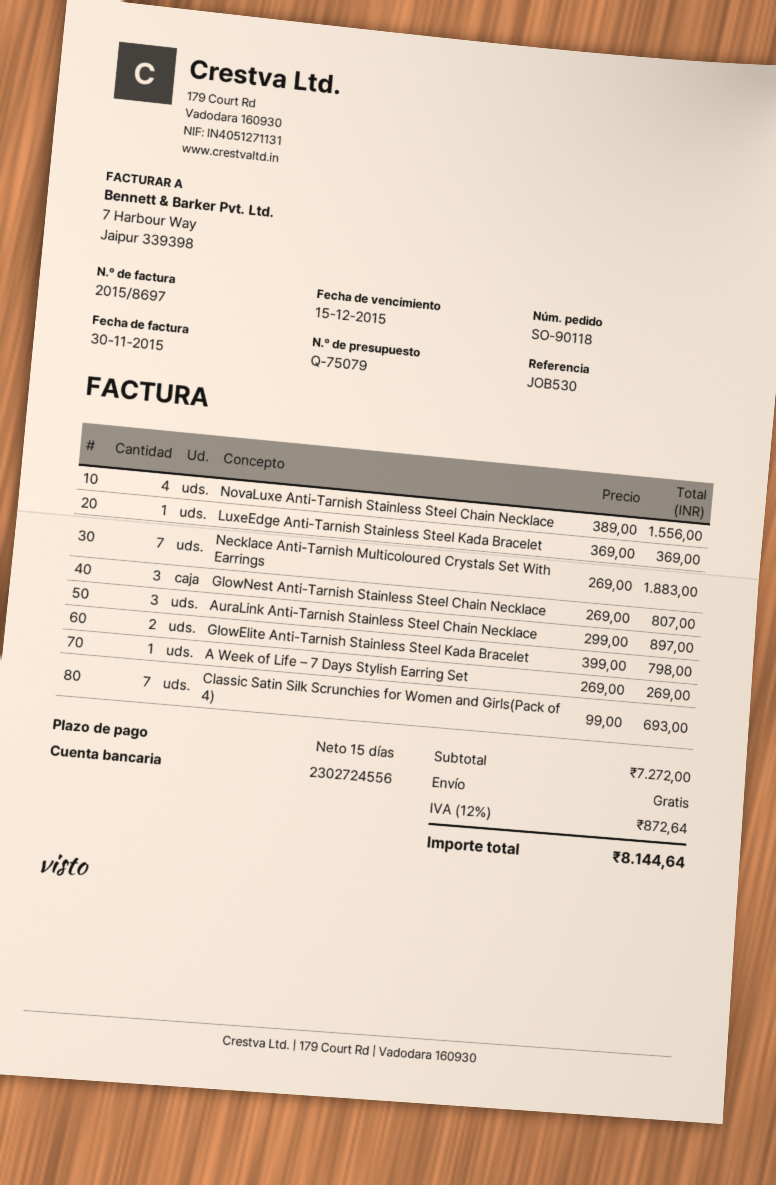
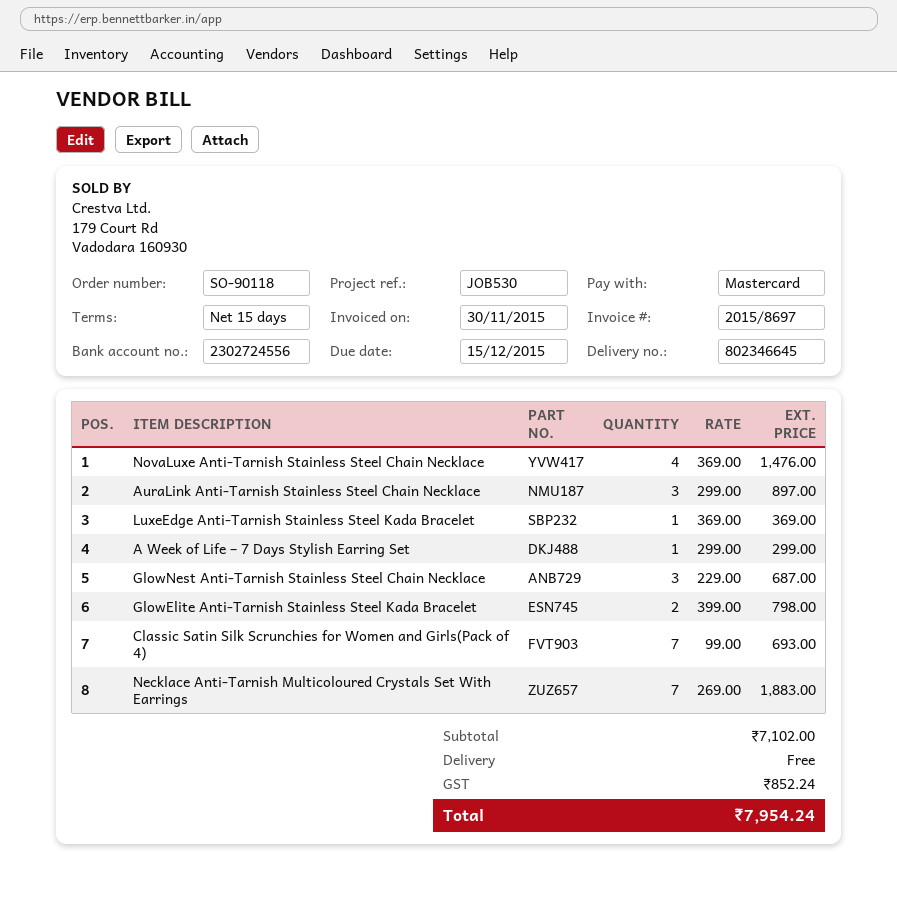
NovaLuxe Anti-Tarnish Stainless Steel Chain Necklace: 4 x 389.00 = 1556.00 -> 4 x 369.00 = 1476.00
GlowNest Anti-Tarnish Stainless Steel Chain Necklace: 3 x 269.00 = 807.00 -> 3 x 229.00 = 687.00
A Week of Life – 7 Days Stylish Earring Set: 1 x 269.00 = 269.00 -> 1 x 299.00 = 299.00
subtotal: 7272.00 -> 7102.00
tax: 872.64 -> 852.24
total: 8144.64 -> 7954.24

